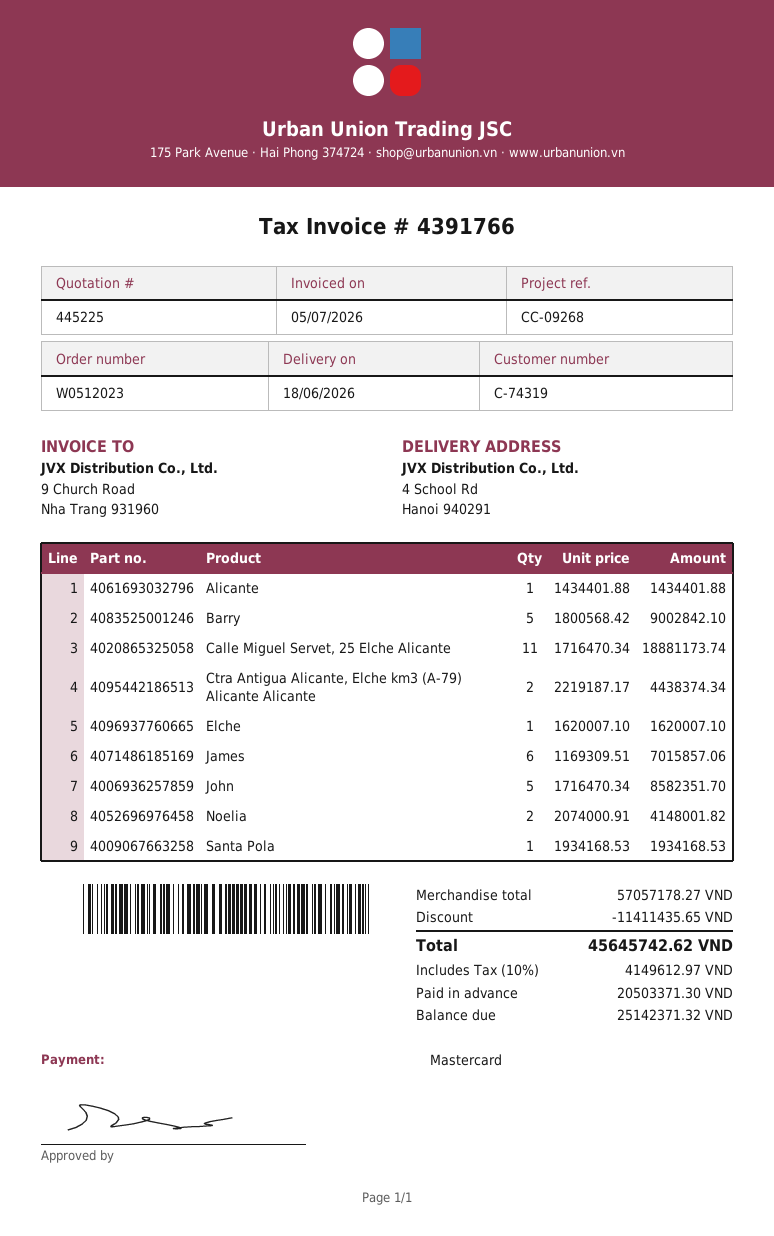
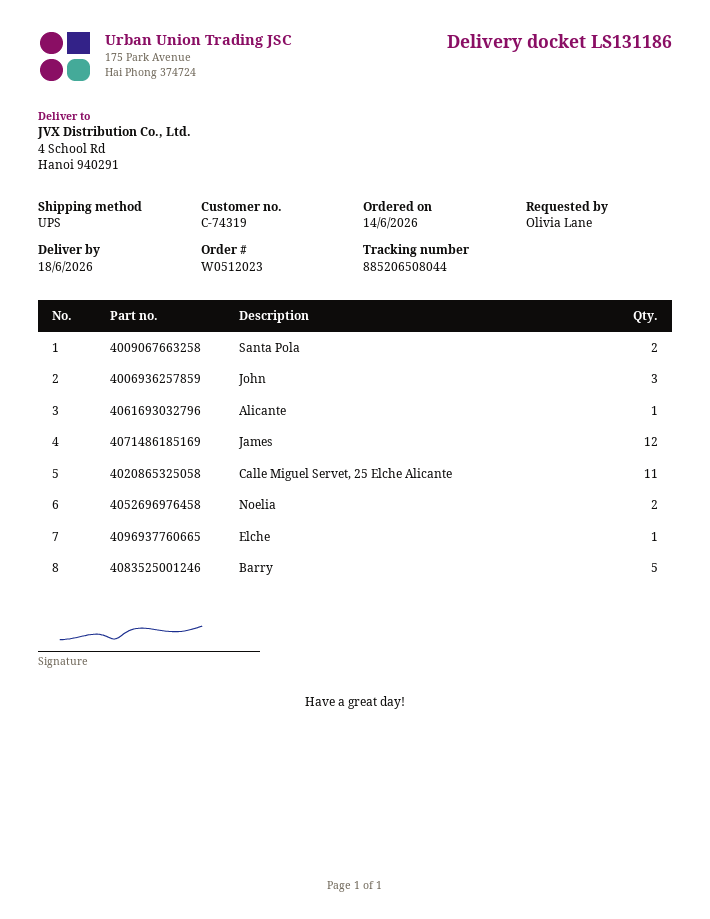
Ctra Antigua Alicante, Elche km3 (A-79) Alicante Alicante: 2 -> none
James: 6 -> 12
John: 5 -> 3
Santa Pola: 1 -> 2

